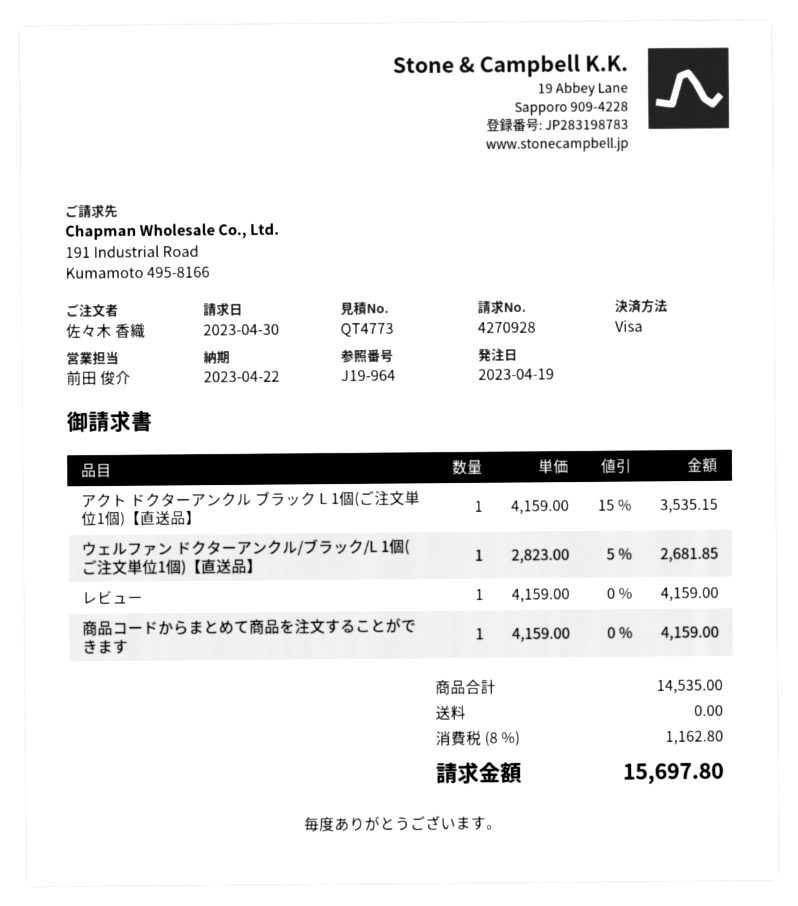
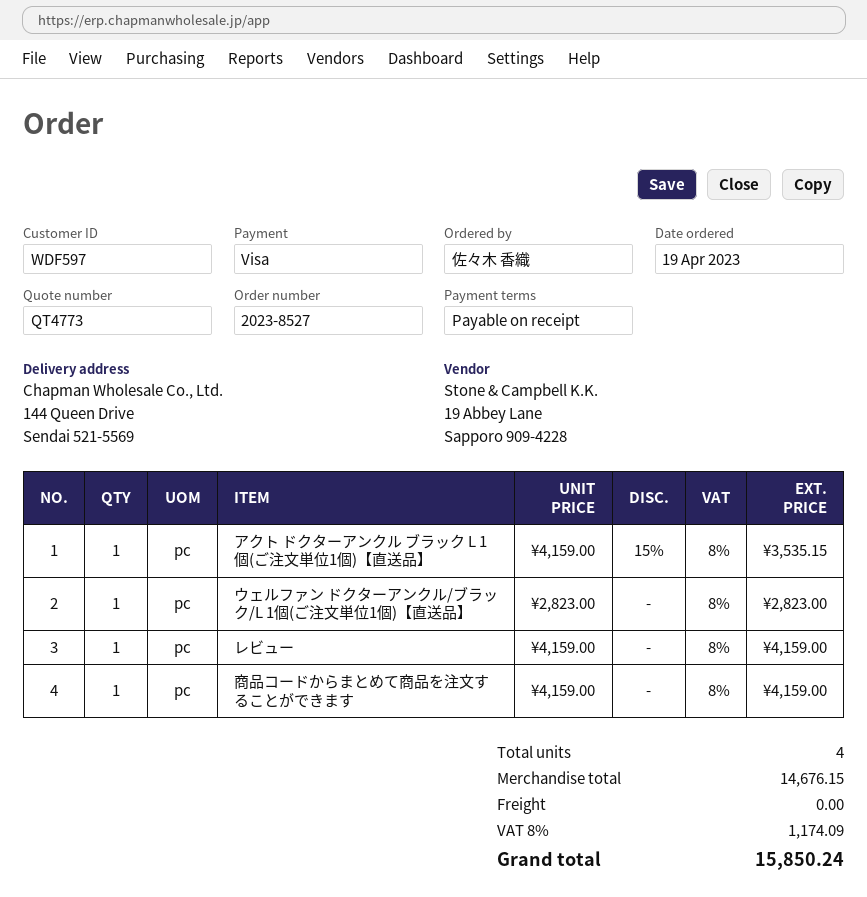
ウェルファン ドクターアンクル/ブラック/L 1個(ご注文単位1個)【直送品】: 1 x 2823.00 - 5% = 2681.85 -> 1 x 2823.00 = 2823.00
subtotal: 14535.00 -> 14676.15
tax: 8% = 1162.80 -> 8% = 1174.09
total: 15697.80 -> 15850.24

